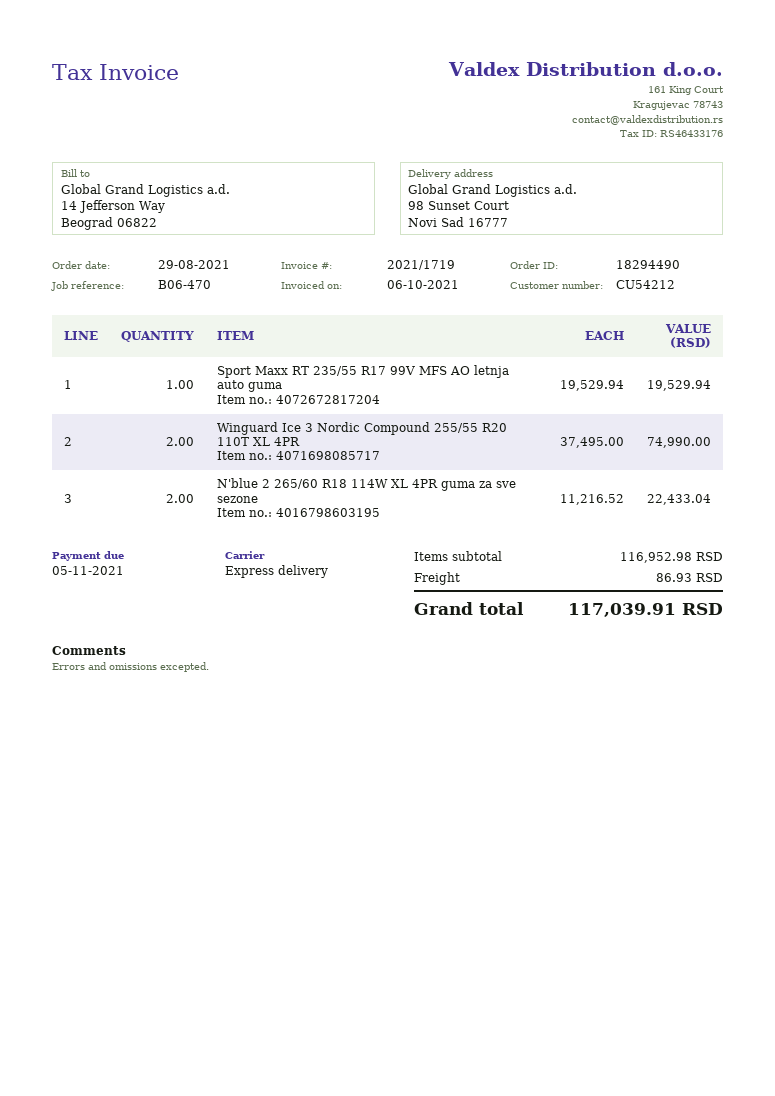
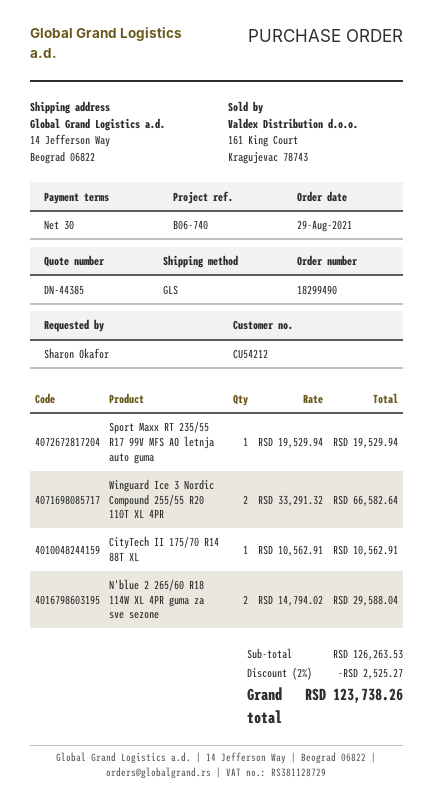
order number: 18294490 -> 18299490
reference: B06-470 -> B06-740
shipping method: express -> GLS
ship to: 98 Sunset Court, Novi Sad 16777 -> 14 Jefferson Way, Beograd 06822
Winguard Ice 3 Nordic Compound 255/55 R20 110T XL 4PR: 2 x 37495.00 = 74990.00 -> 2 x 33291.32 = 66582.64
N'blue 2 265/60 R18 114W XL 4PR guma za sve sezone: 2 x 11216.52 = 22433.04 -> 2 x 14794.02 = 29588.04
CityTech II 175/70 R14 88T XL: none -> 1 x 10562.91 = 10562.91
subtotal: 116952.98 -> 126263.53
discount: none -> 2% = 2525.27
shipping: 86.93 -> none
total: 117039.91 -> 123738.26

